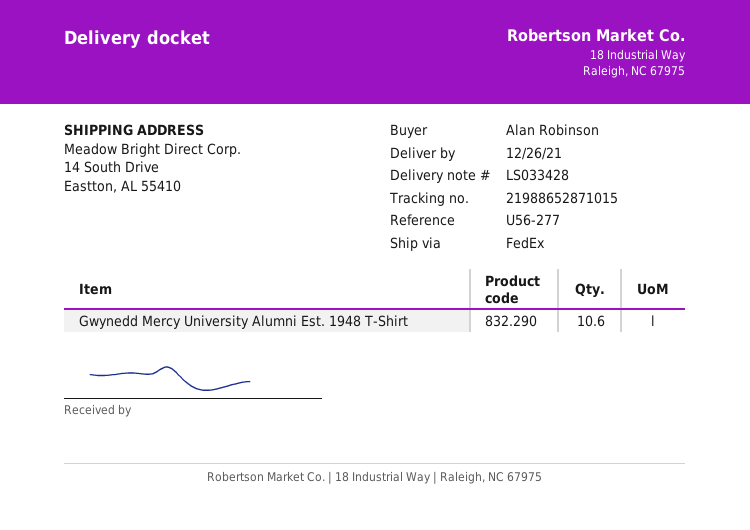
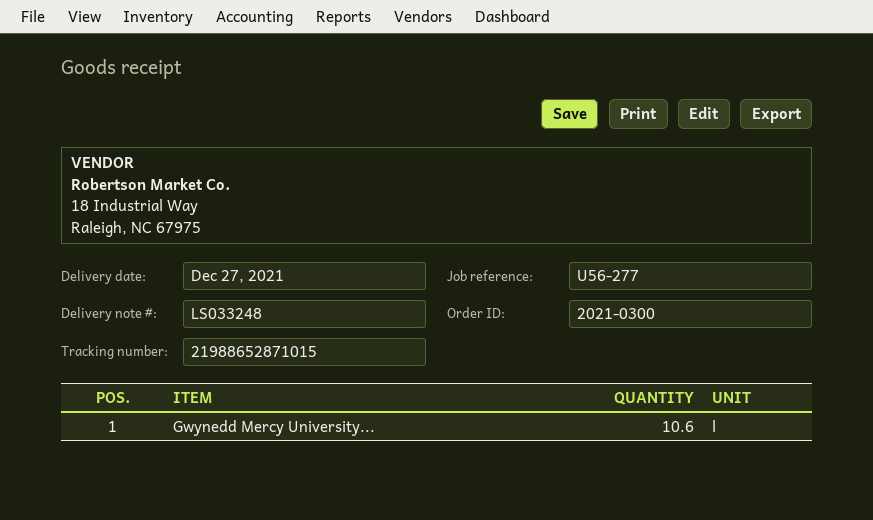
delivery note number: LS033428 -> LS033248
delivery date: 2021-12-26 -> 2021-12-27

